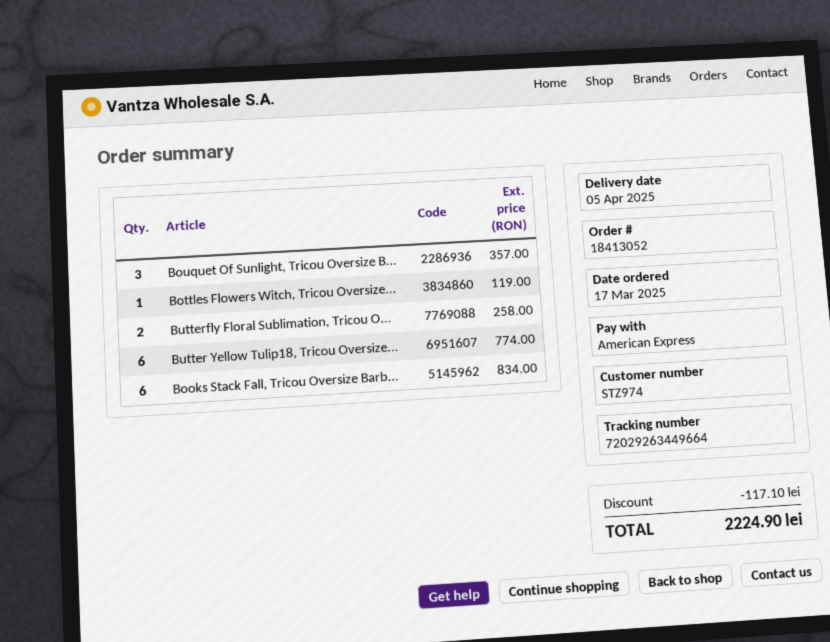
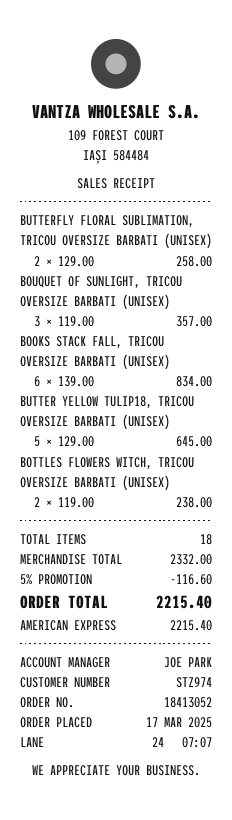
Bottles Flowers Witch, Tricou Oversize...: 1 for 119.00 -> 2 for 238.00
Butter Yellow Tulip18, Tricou Oversize...: 6 for 774.00 -> 5 for 645.00
discount: 117.10 -> 116.60
total: 2224.90 -> 2215.40

